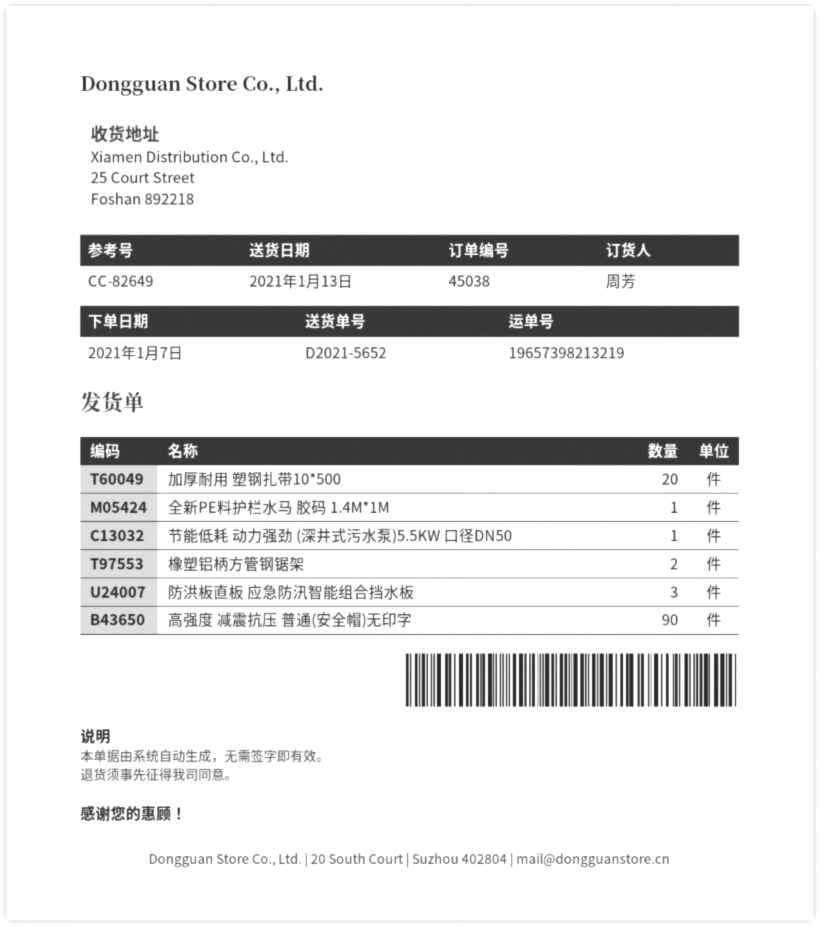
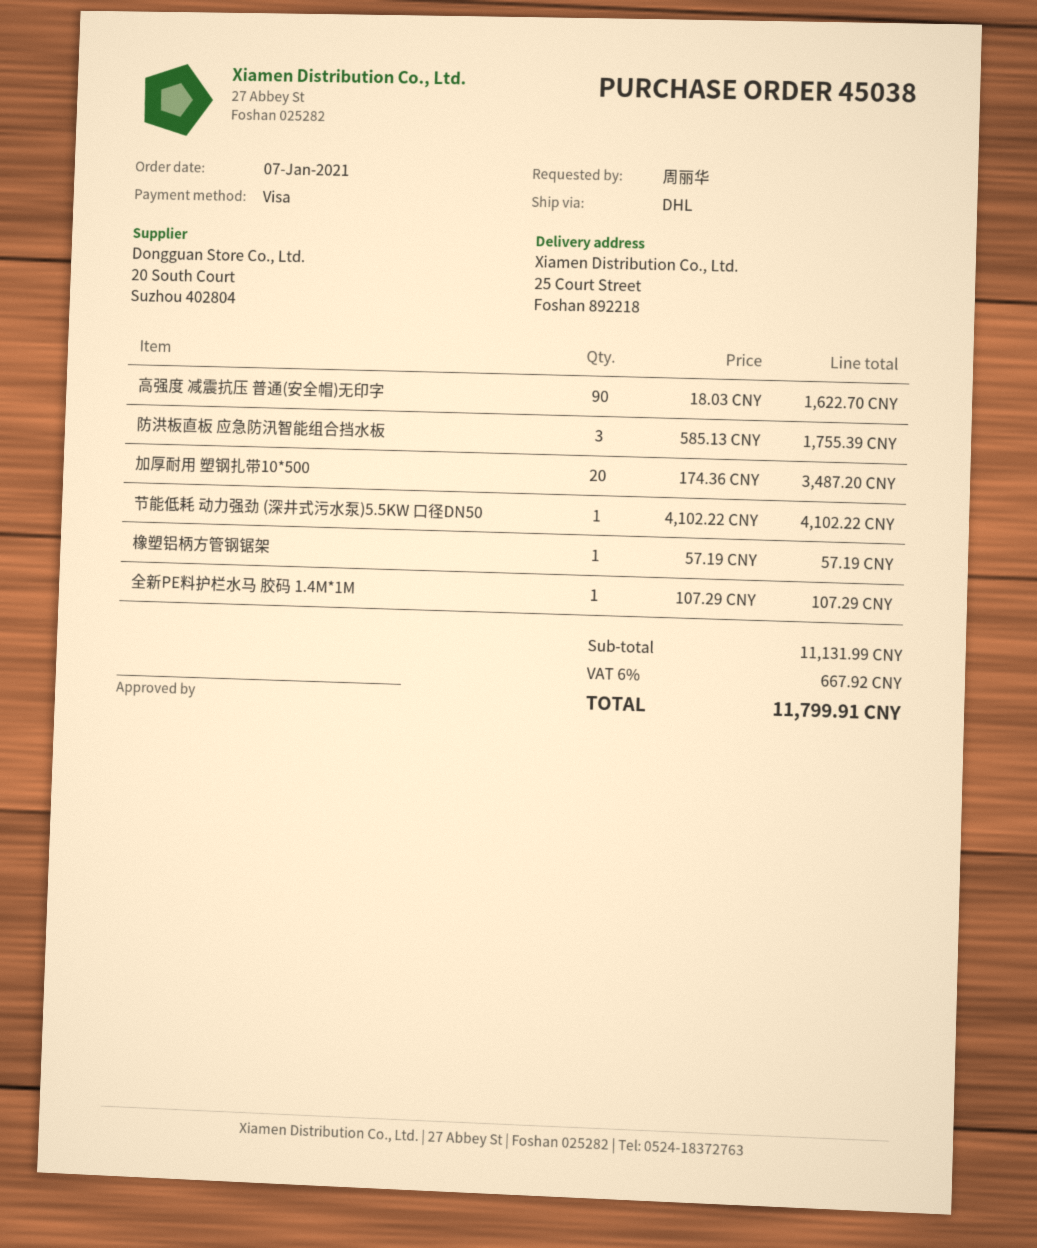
ordered by: 周芳 -> 周丽华
橡塑铝柄方管钢锯架: 2 -> 1

